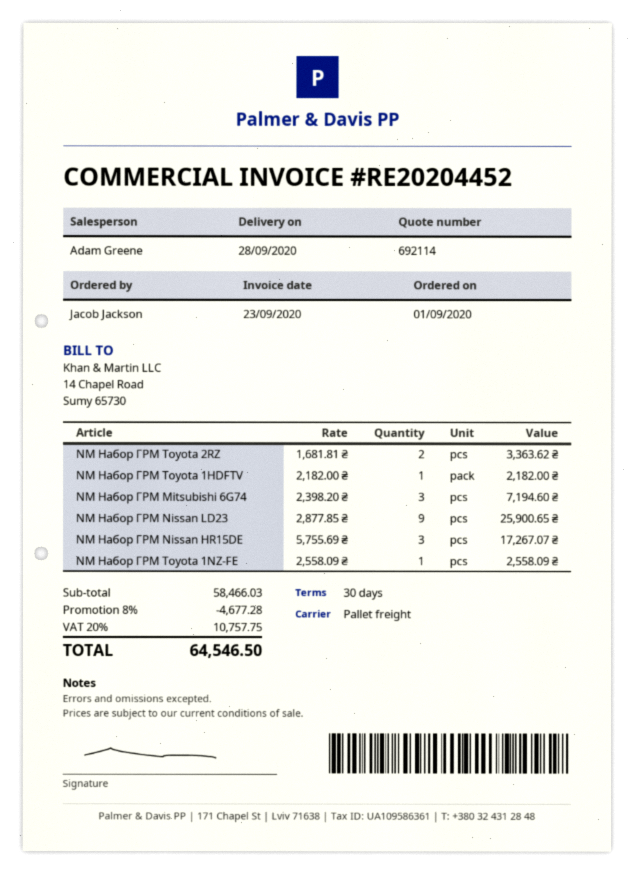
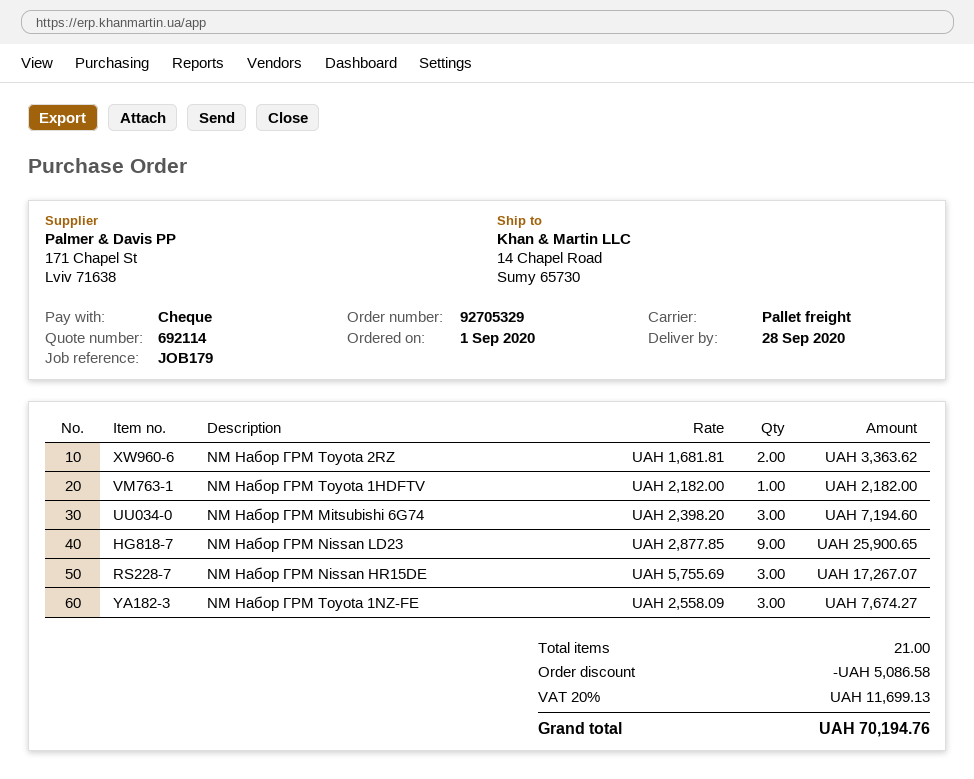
NM Набор ГРМ Toyota 1NZ-FE: 1 x 2558.09 = 2558.09 -> 3 x 2558.09 = 7674.27
discount: 4677.28 -> 5086.58
tax: 20% = 10757.75 -> 20% = 11699.13
total: 64546.50 -> 70194.76

